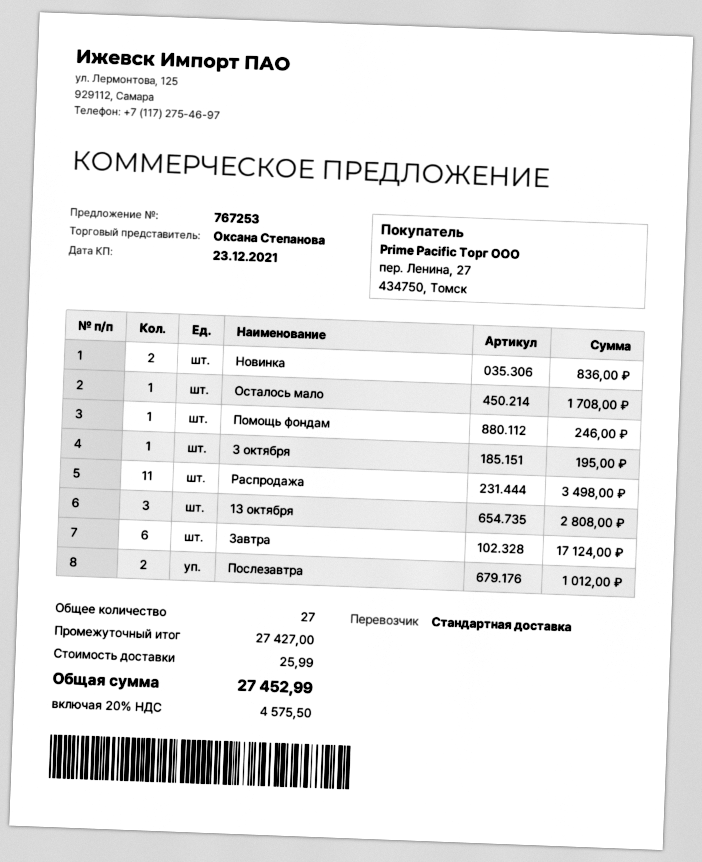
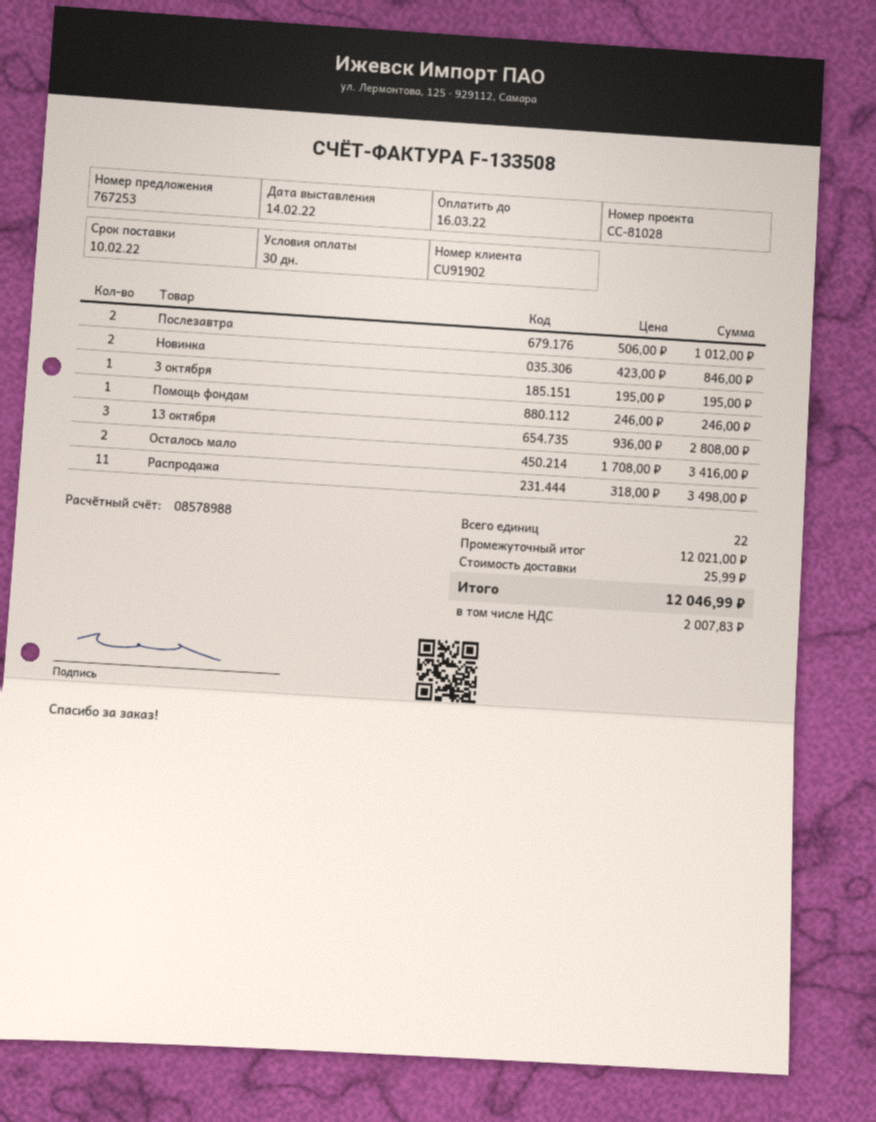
Новинка: 2 for 836.00 -> 2 for 846.00
Осталось мало: 1 for 1708.00 -> 2 for 3416.00
Завтра: 6 for 17124.00 -> none
total quantity: 27 -> 22
subtotal: 27427.00 -> 12021.00
tax: 4575.50 -> 2007.83
total: 27452.99 -> 12046.99

